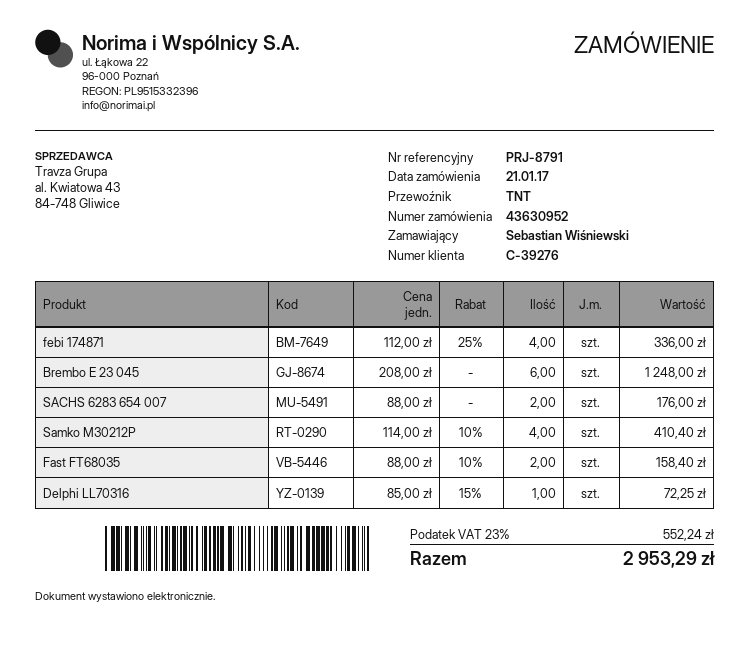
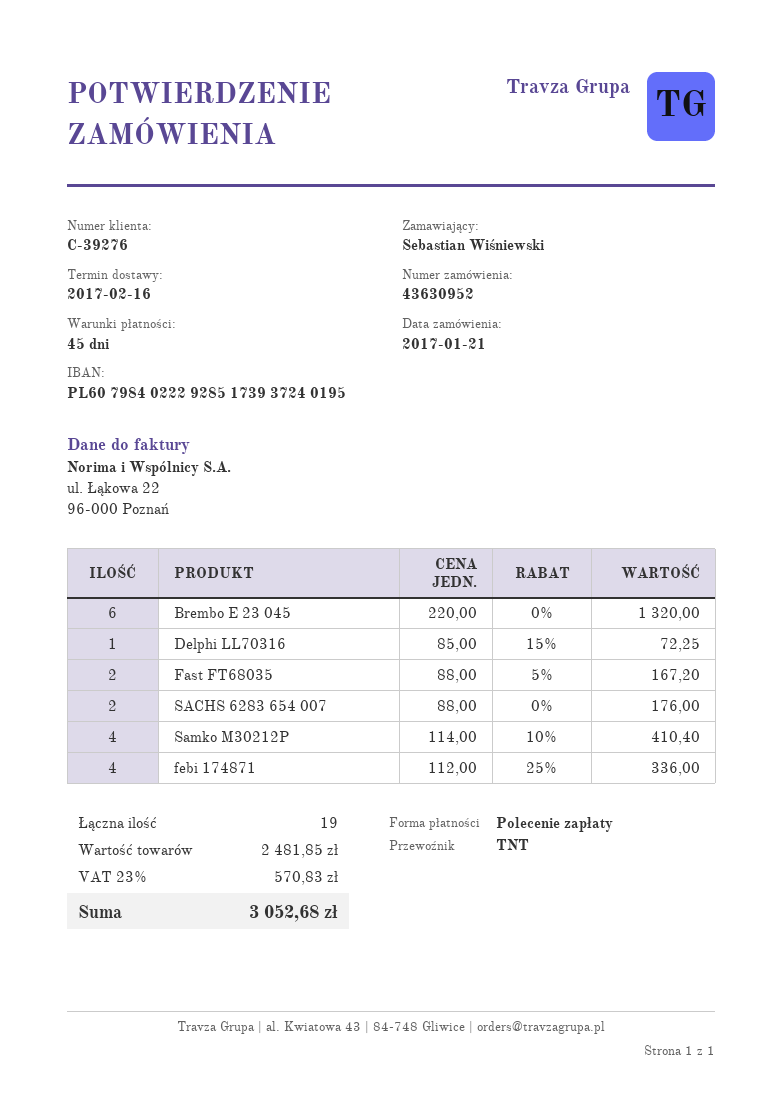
Brembo E 23 045: 6 x 208.00 = 1248.00 -> 6 x 220.00 = 1320.00
Fast FT68035: 2 x 88.00 - 10% = 158.40 -> 2 x 88.00 - 5% = 167.20
tax: 23% = 552.24 -> 23% = 570.83
total: 2953.29 -> 3052.68

